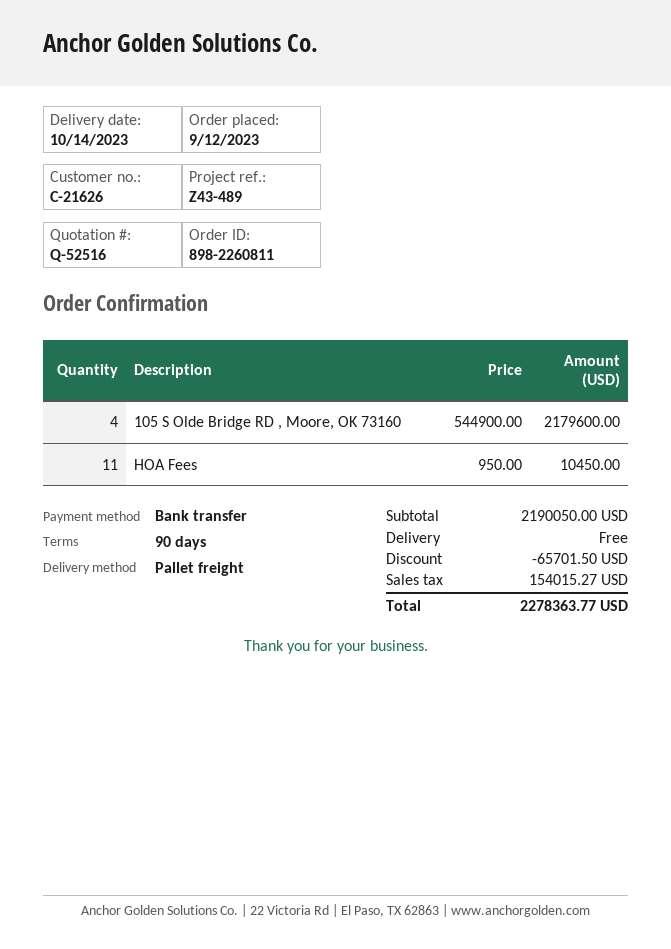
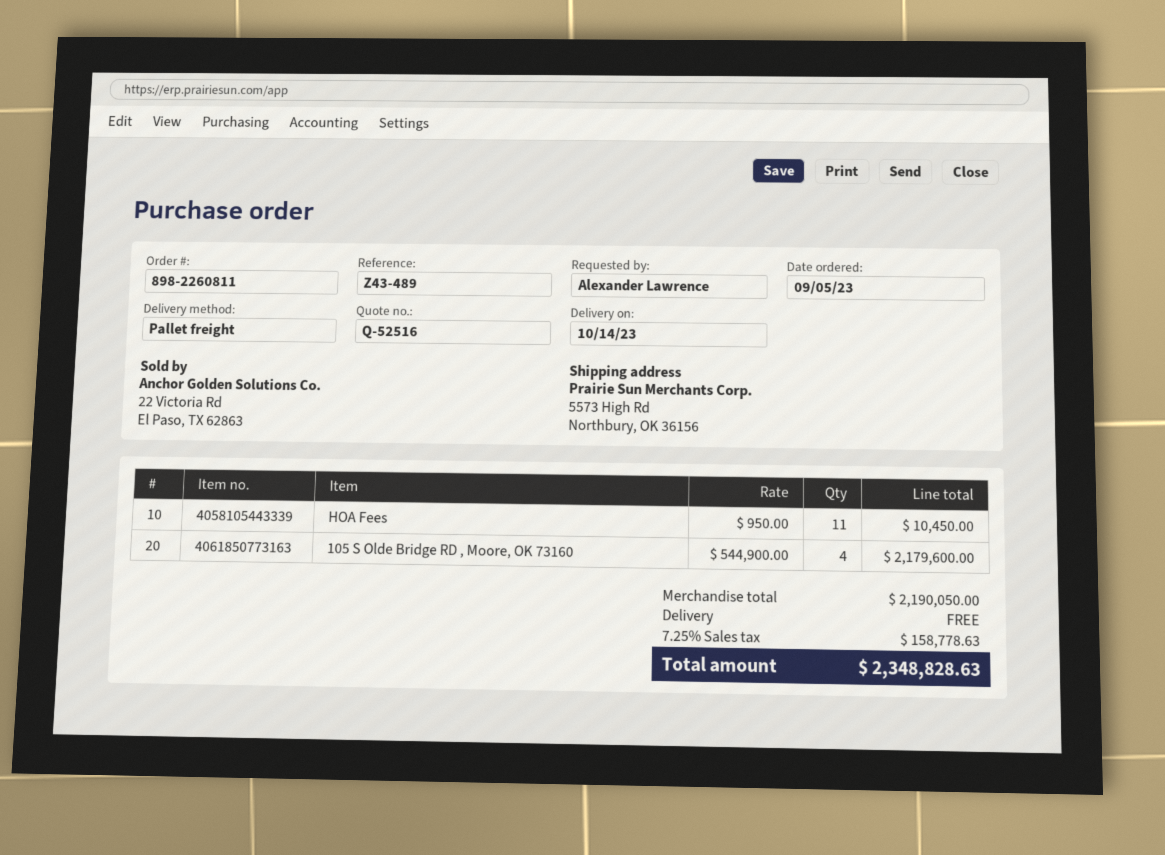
order date: 2023-09-12 -> 2023-09-05
discount: 65701.50 -> none
tax: 154015.27 -> 158778.63
total: 2278363.77 -> 2348828.63

